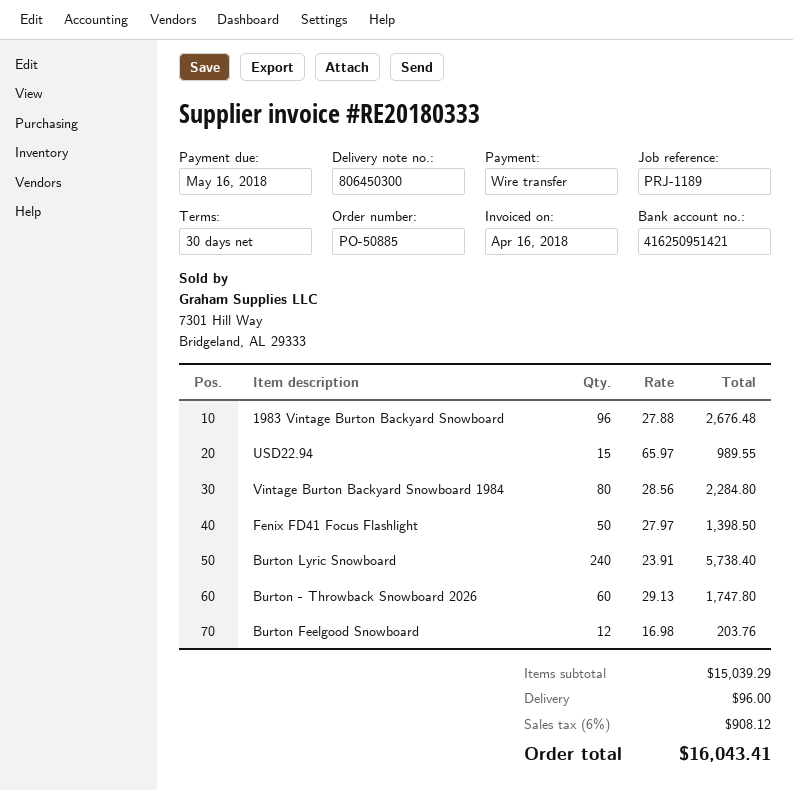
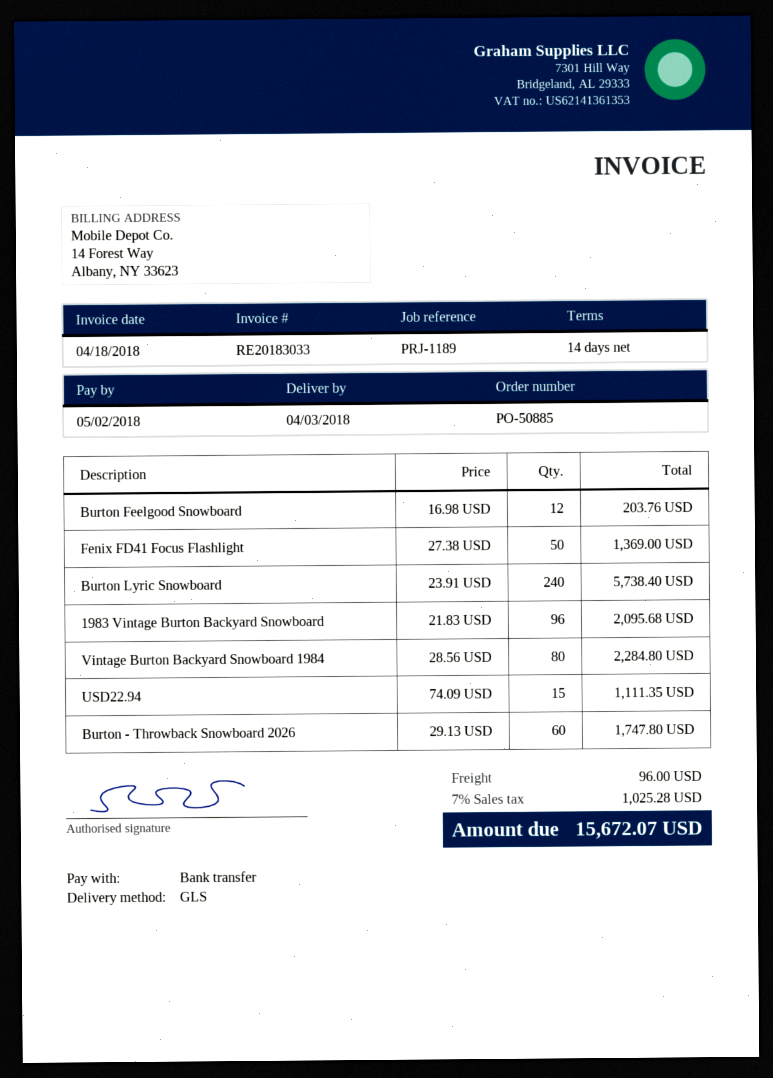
invoice number: RE20180333 -> RE20183033
invoice date: 2018-04-16 -> 2018-04-18
payment terms: 30 days -> 14 days
due date: 2018-05-16 -> 2018-05-02
1983 Vintage Burton Backyard Snowboard: 96 x 27.88 = 2676.48 -> 96 x 21.83 = 2095.68
USD22.94: 15 x 65.97 = 989.55 -> 15 x 74.09 = 1111.35
Fenix FD41 Focus Flashlight: 50 x 27.97 = 1398.50 -> 50 x 27.38 = 1369.00
tax: 6% = 908.12 -> 7% = 1025.28
total: 16043.41 -> 15672.07

